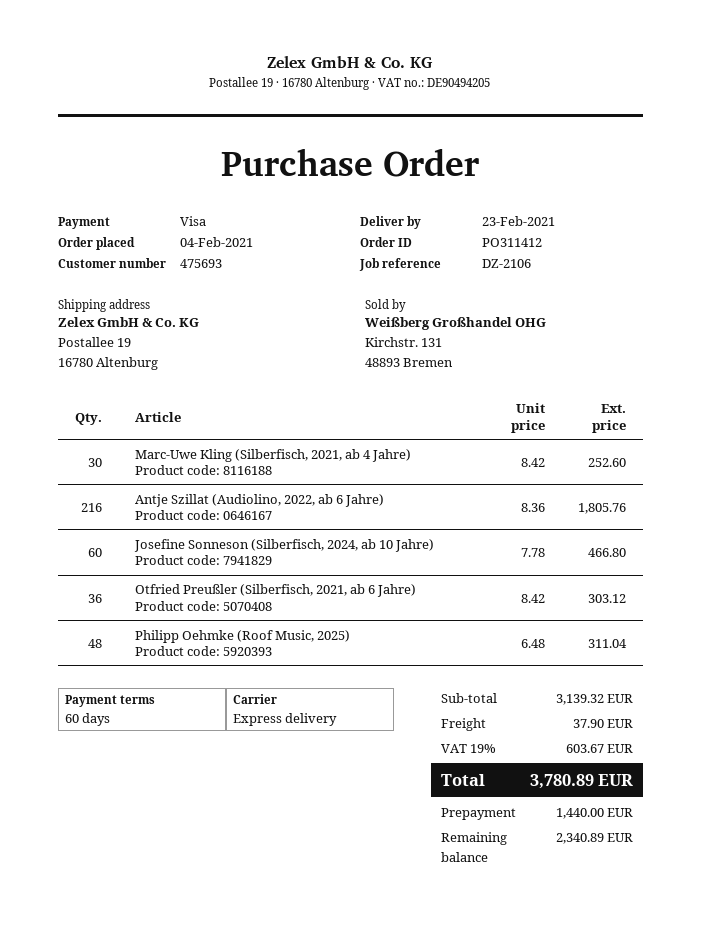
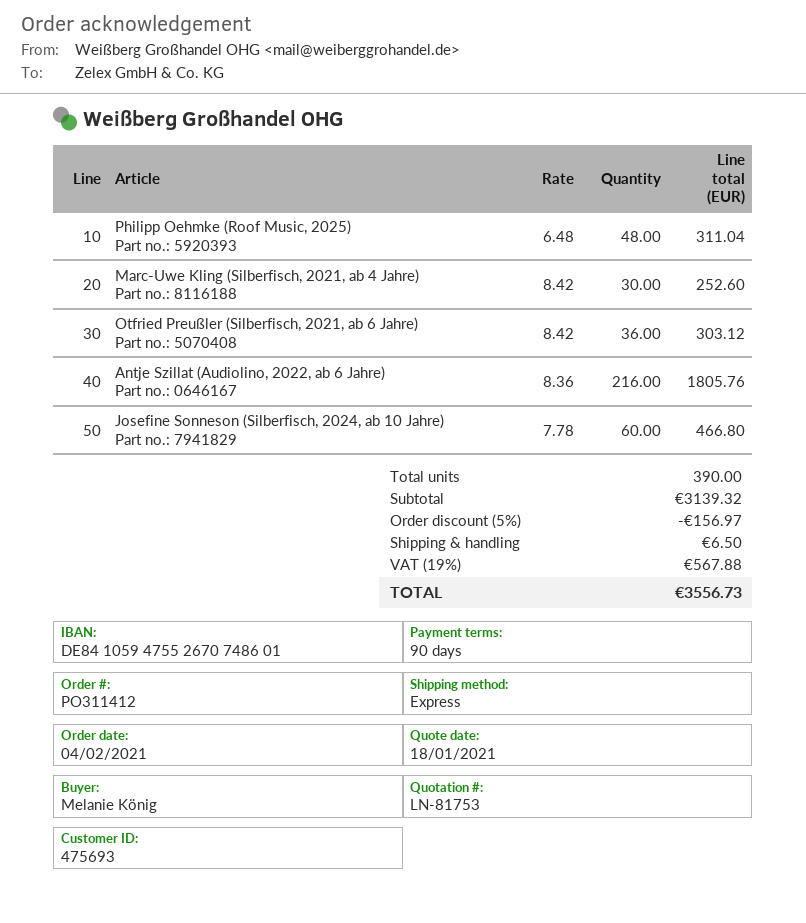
payment terms: 60 days -> 90 days
discount: none -> 5% = 156.97
shipping: 37.90 -> 6.50
tax: 19% = 603.67 -> 19% = 567.88
total: 3780.89 -> 3556.73

